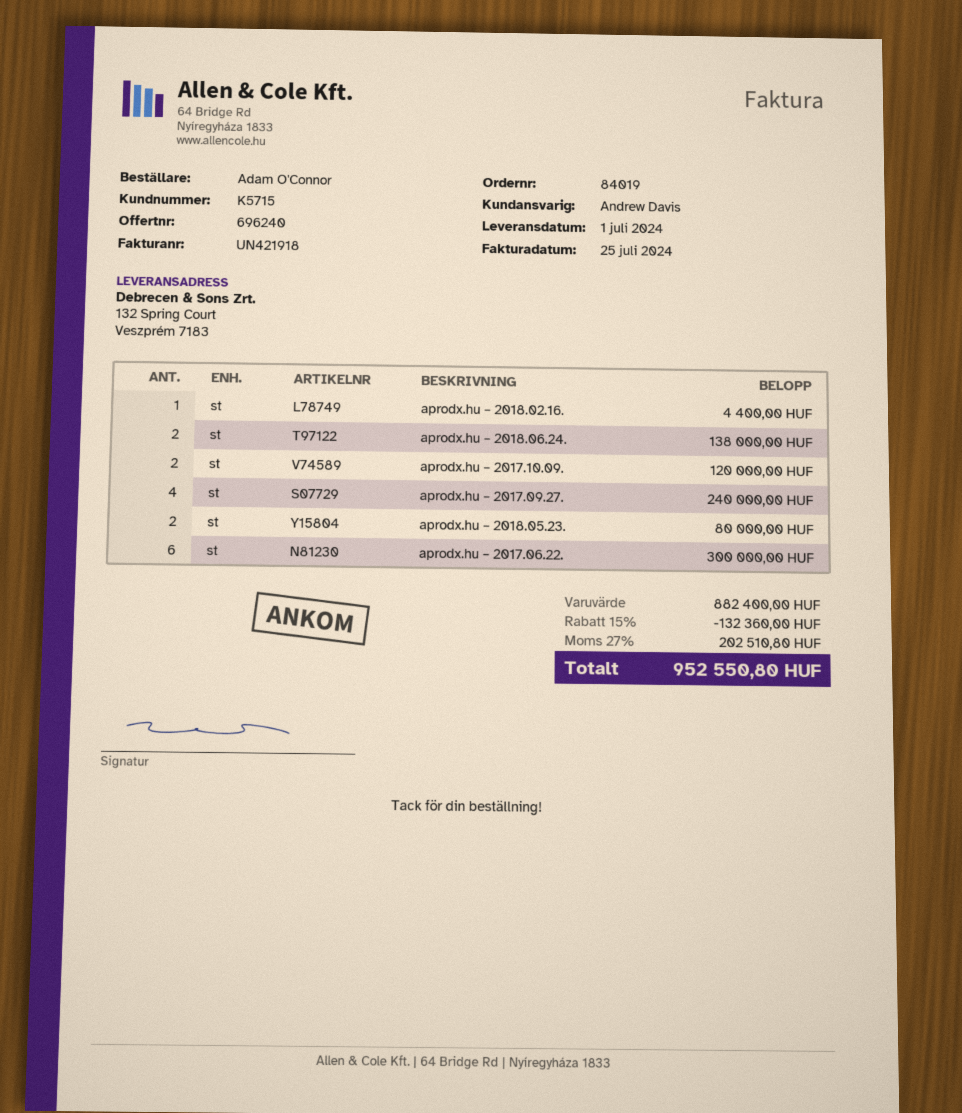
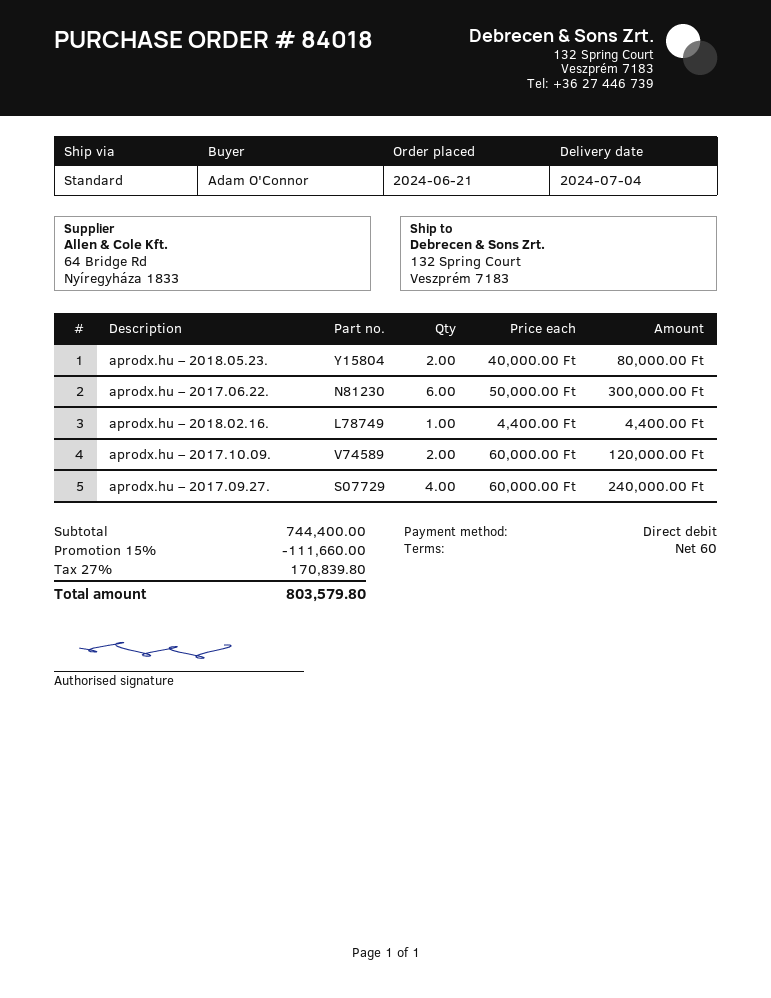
order number: 84019 -> 84018
delivery date: 2024-07-01 -> 2024-07-04
aprodx.hu – 2018.06.24.: 2 for 138000.00 -> none
subtotal: 882400.00 -> 744400.00
discount: 15% = 132360.00 -> 15% = 111660.00
tax: 27% = 202510.80 -> 27% = 170839.80
total: 952550.80 -> 803579.80

